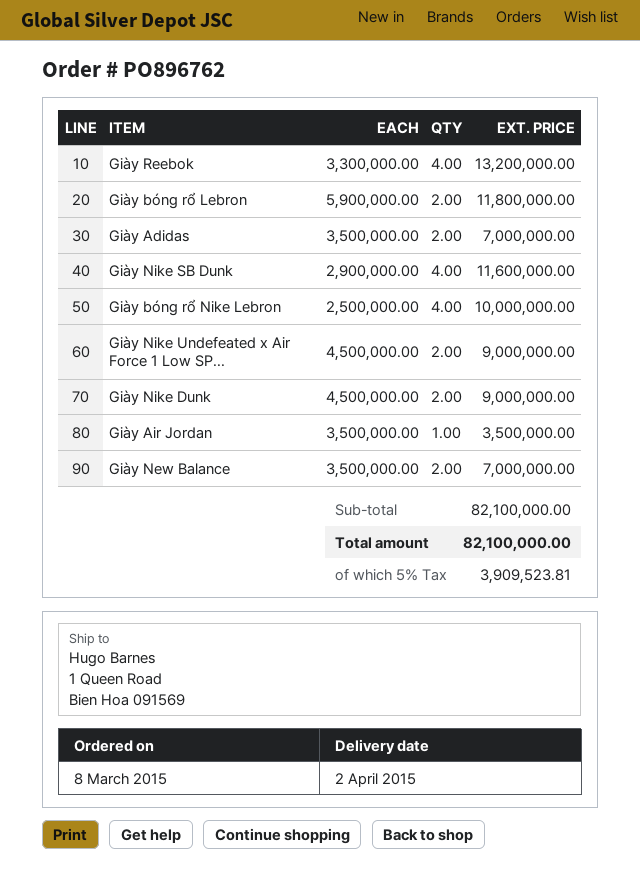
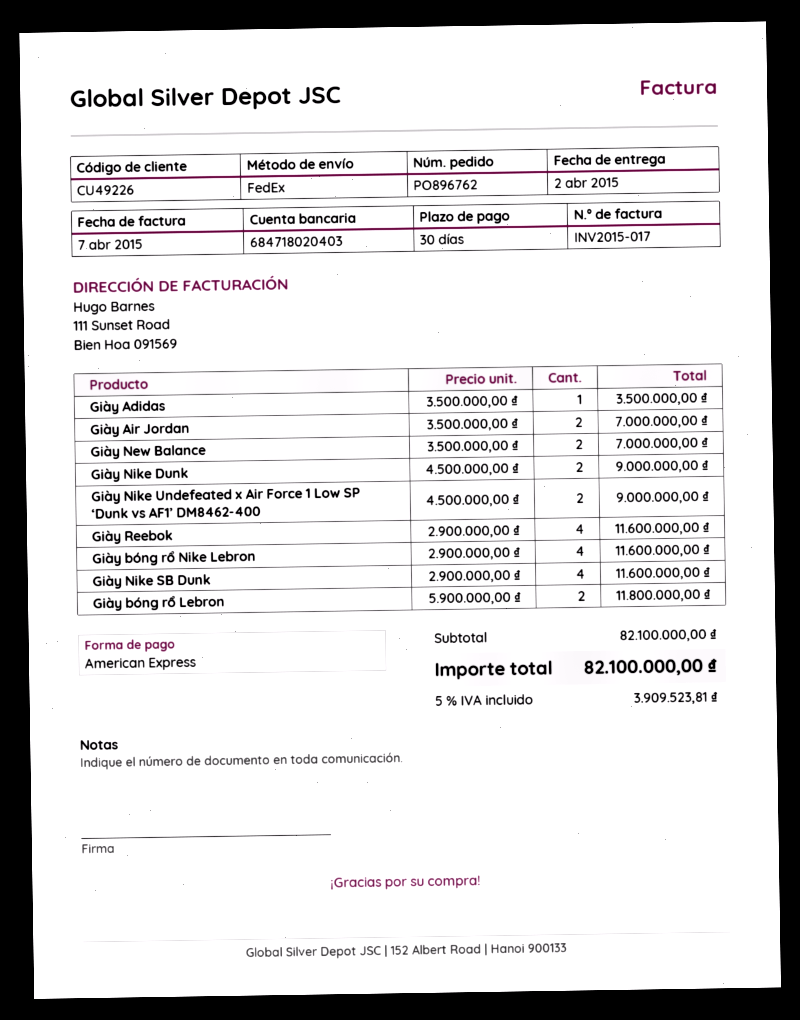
Giày Reebok: 4 x 3300000.00 = 13200000.00 -> 4 x 2900000.00 = 11600000.00
Giày Adidas: 2 x 3500000.00 = 7000000.00 -> 1 x 3500000.00 = 3500000.00
Giày bóng rổ Nike Lebron: 4 x 2500000.00 = 10000000.00 -> 4 x 2900000.00 = 11600000.00
Giày Air Jordan: 1 x 3500000.00 = 3500000.00 -> 2 x 3500000.00 = 7000000.00

